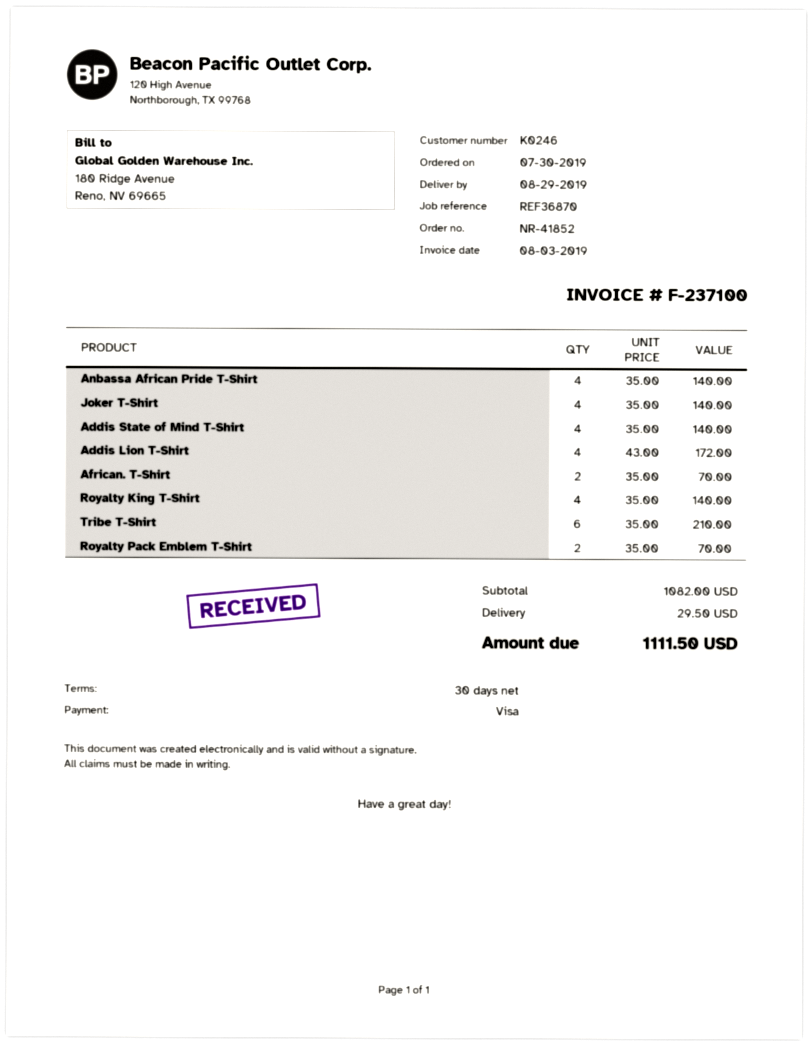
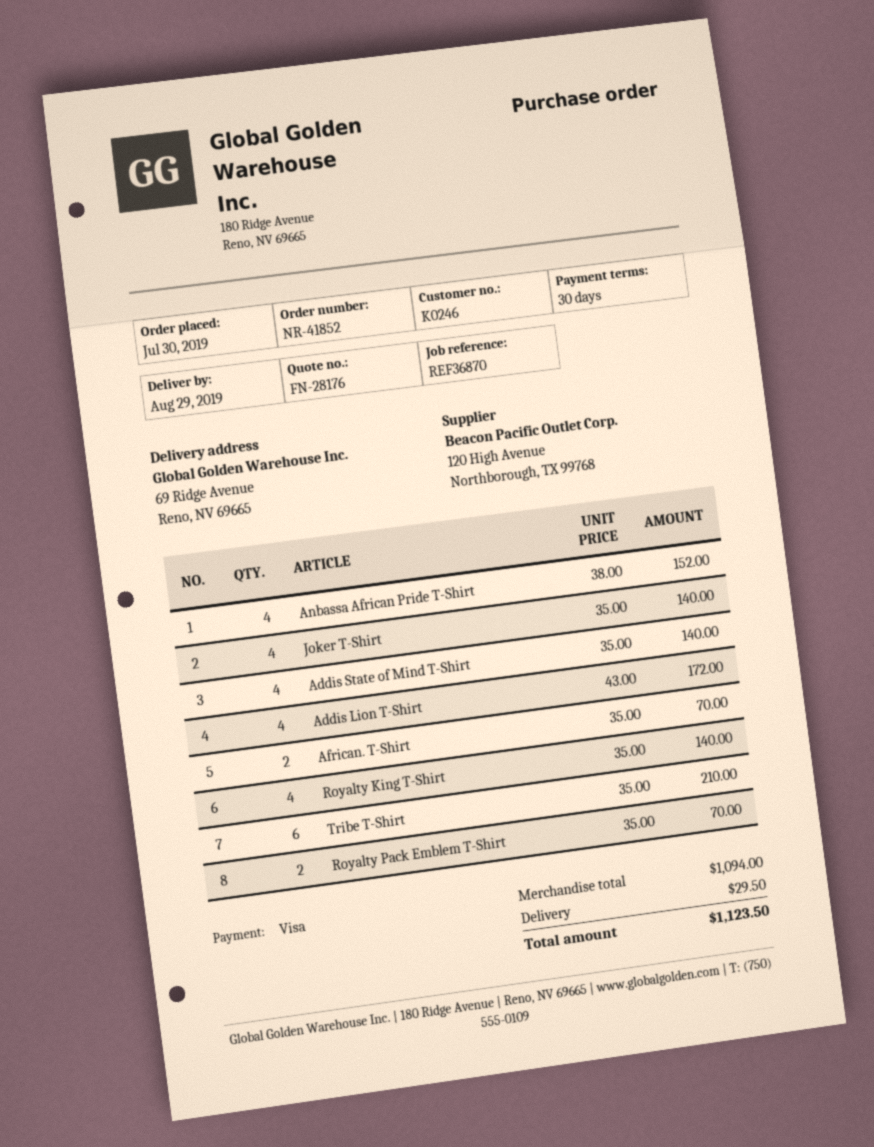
Anbassa African Pride T-Shirt: 4 x 35.00 = 140.00 -> 4 x 38.00 = 152.00
subtotal: 1082.00 -> 1094.00
total: 1111.50 -> 1123.50

